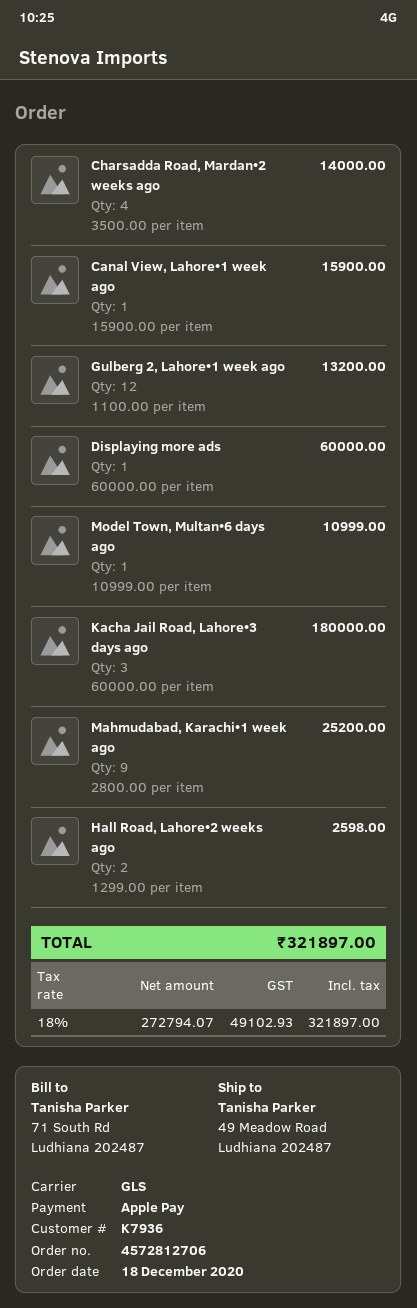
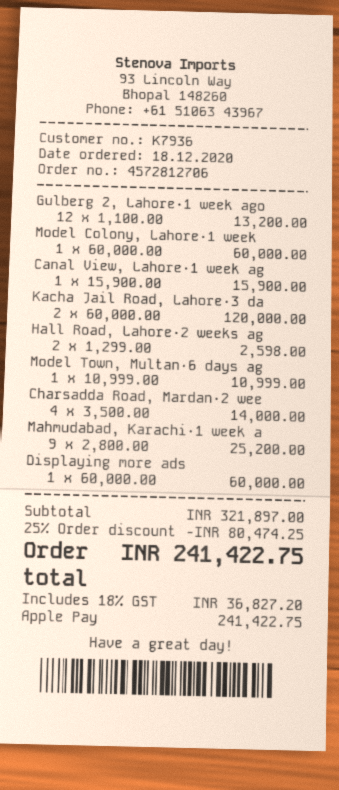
Kacha Jail Road, Lahore•3 days ago: 3 x 60000.00 = 180000.00 -> 2 x 60000.00 = 120000.00
Model Colony, Lahore•1 week: none -> 1 x 60000.00 = 60000.00
discount: none -> 25% = 80474.25
tax: 18% = 49102.93 -> 18% = 36827.20
total: 321897.00 -> 241422.75

